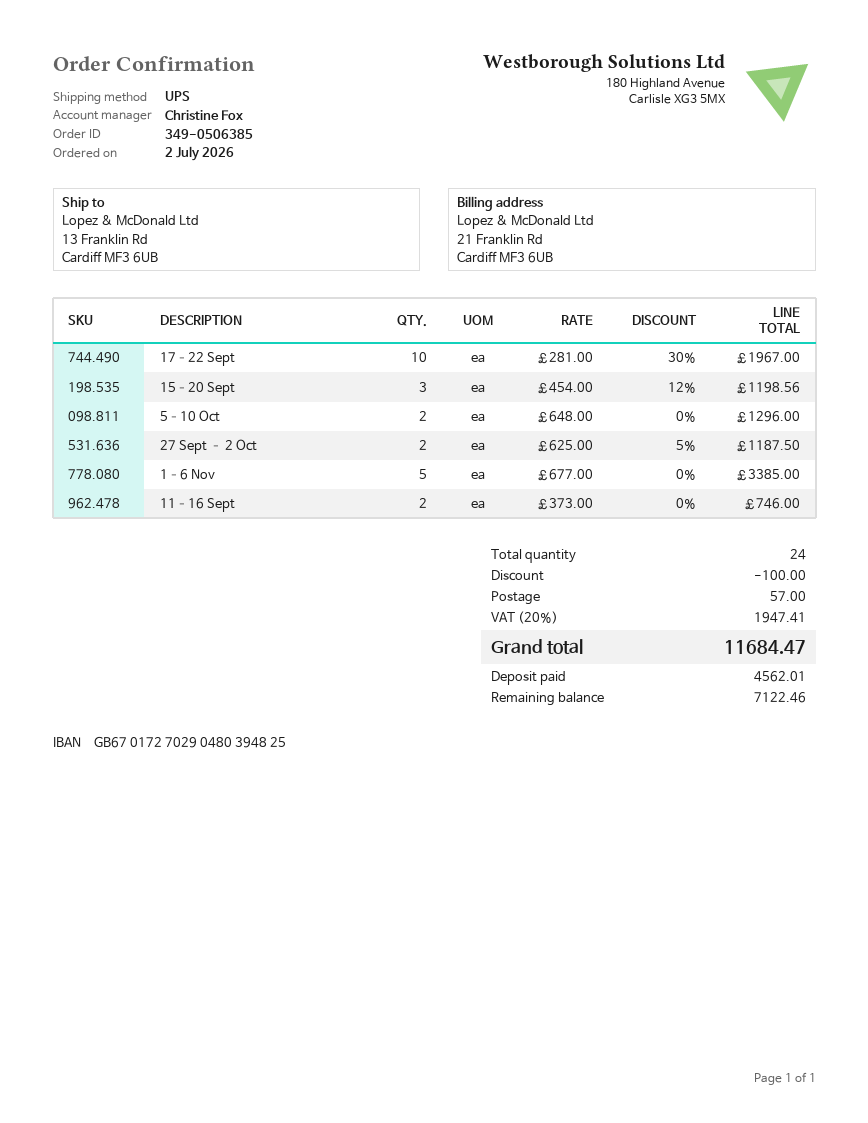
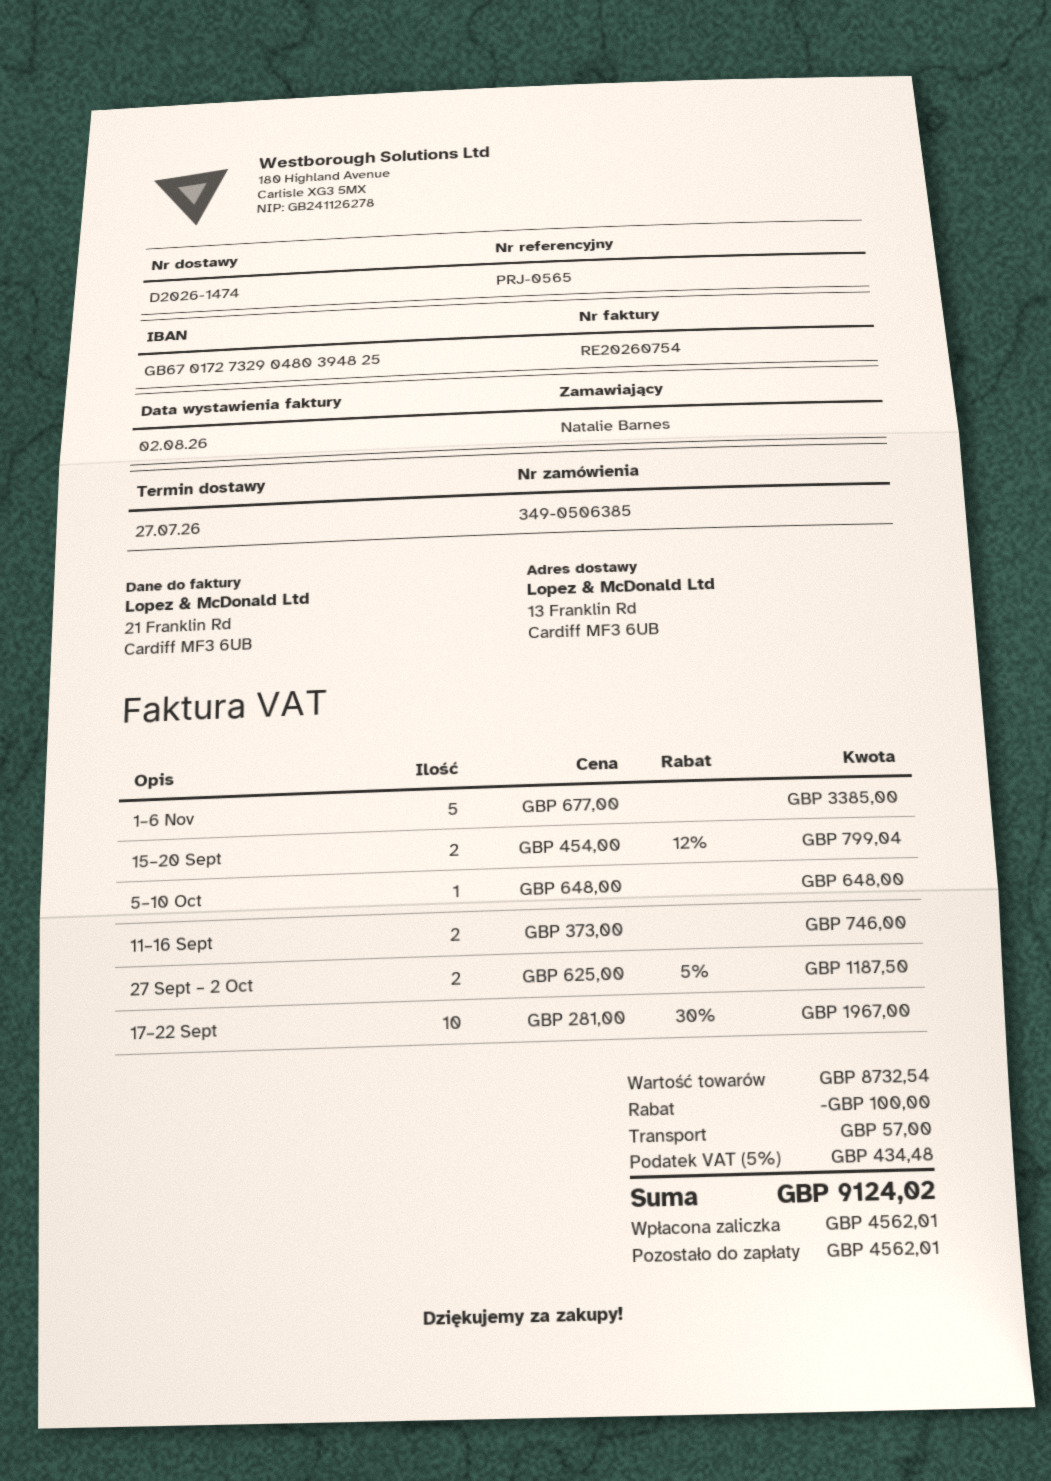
bank account: GB67017270290480394825 -> GB67017273290480394825
15–20 Sept: 3 x 454.00 - 12% = 1198.56 -> 2 x 454.00 - 12% = 799.04
5–10 Oct: 2 x 648.00 = 1296.00 -> 1 x 648.00 = 648.00
tax: 20% = 1947.41 -> 5% = 434.48
total: 11684.47 -> 9124.02
balance: 7122.46 -> 4562.01

